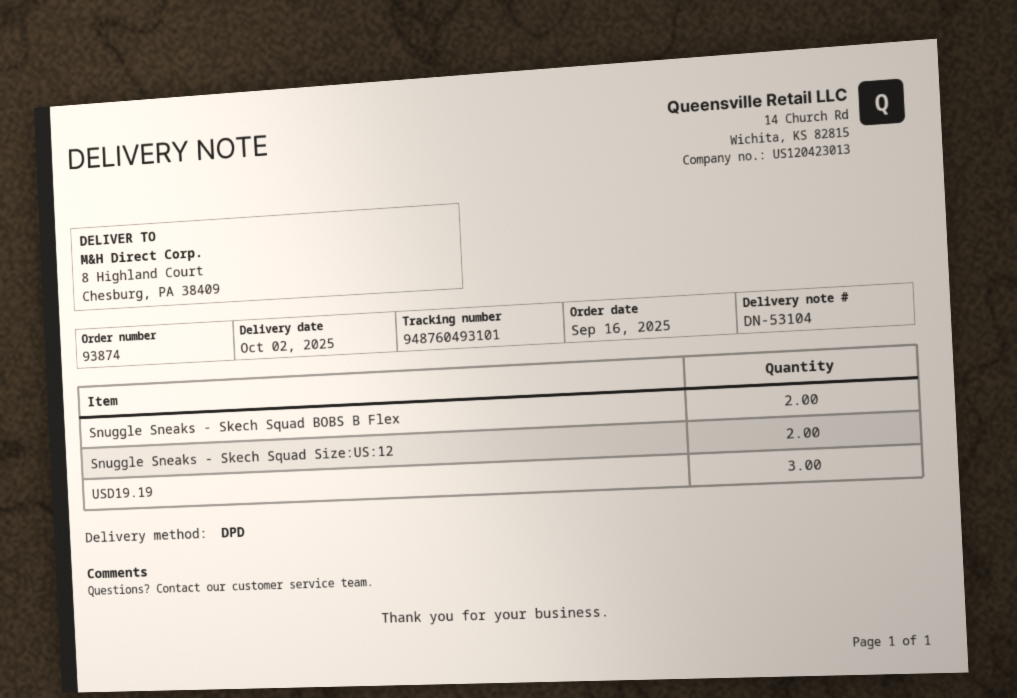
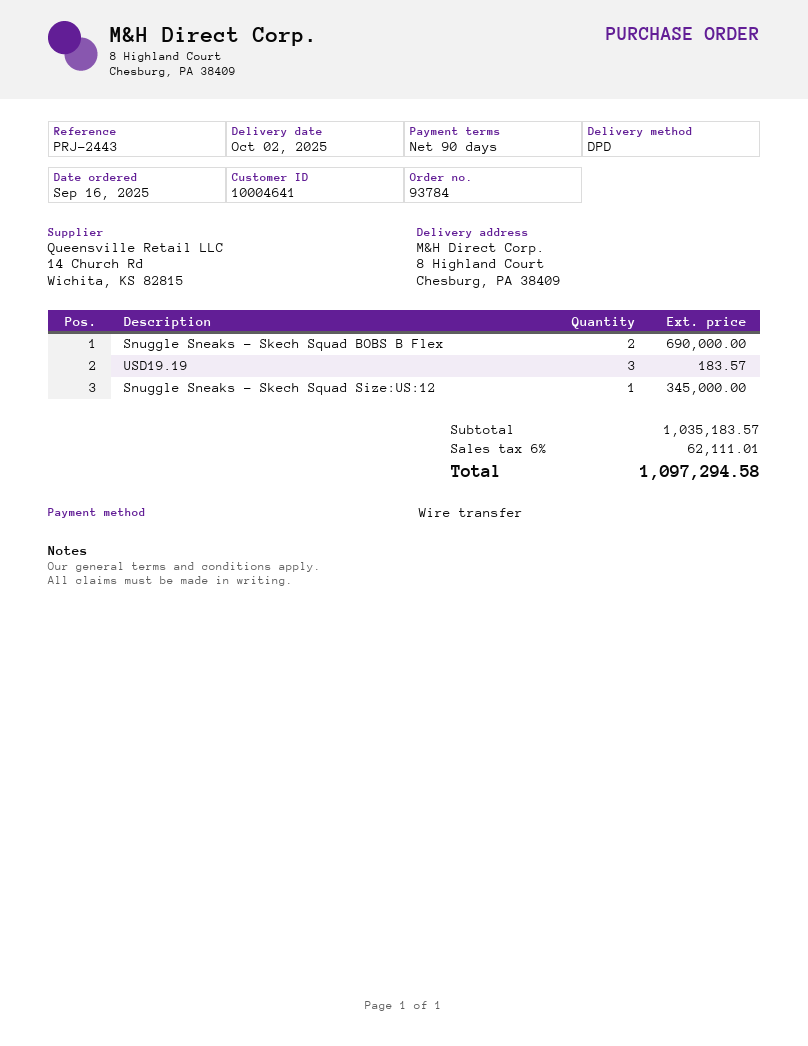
order number: 93874 -> 93784
Snuggle Sneaks - Skech Squad Size:US:12: 2 -> 1

